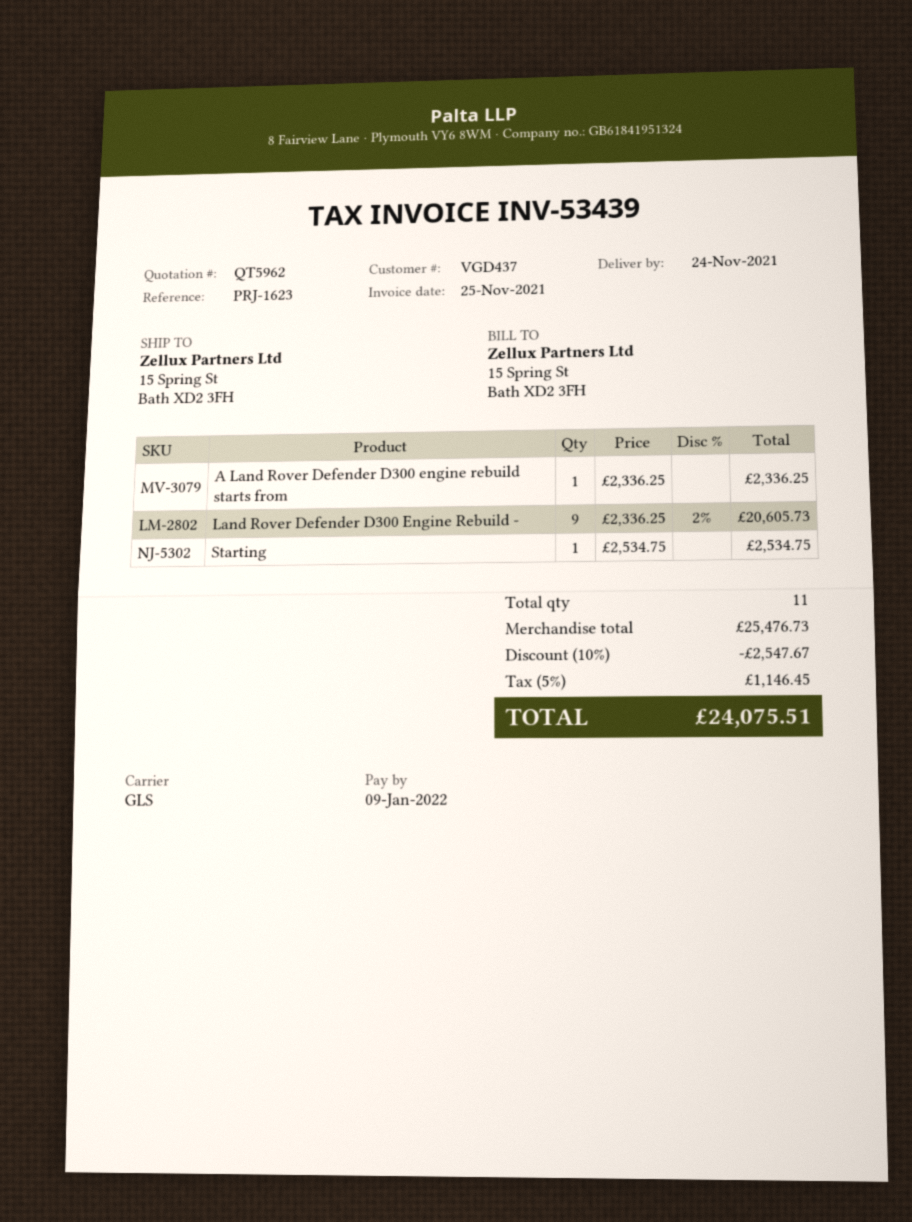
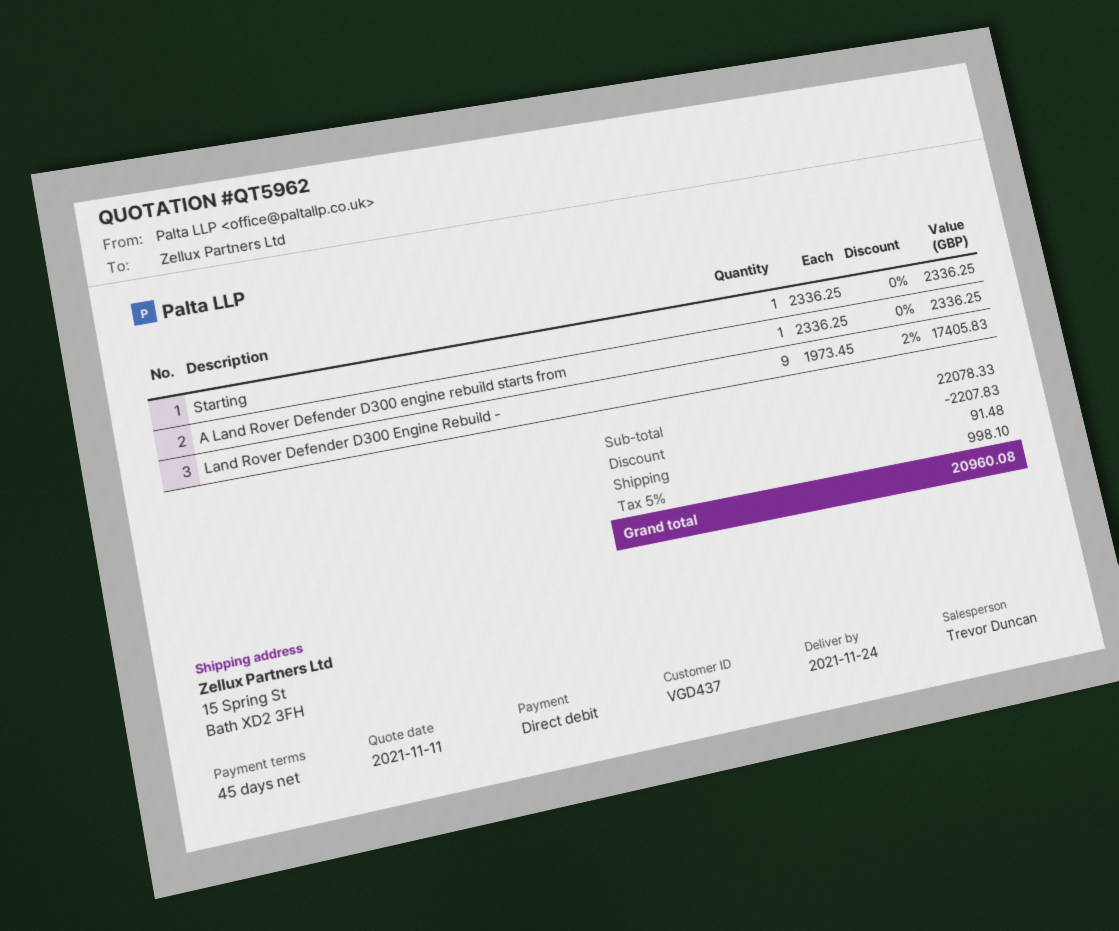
Land Rover Defender D300 Engine Rebuild -: 9 x 2336.25 - 2% = 20605.73 -> 9 x 1973.45 - 2% = 17405.83
Starting: 1 x 2534.75 = 2534.75 -> 1 x 2336.25 = 2336.25
subtotal: 25476.73 -> 22078.33
discount: 2547.67 -> 2207.83
shipping: none -> 91.48
tax: 5% = 1146.45 -> 5% = 998.10
total: 24075.51 -> 20960.08

